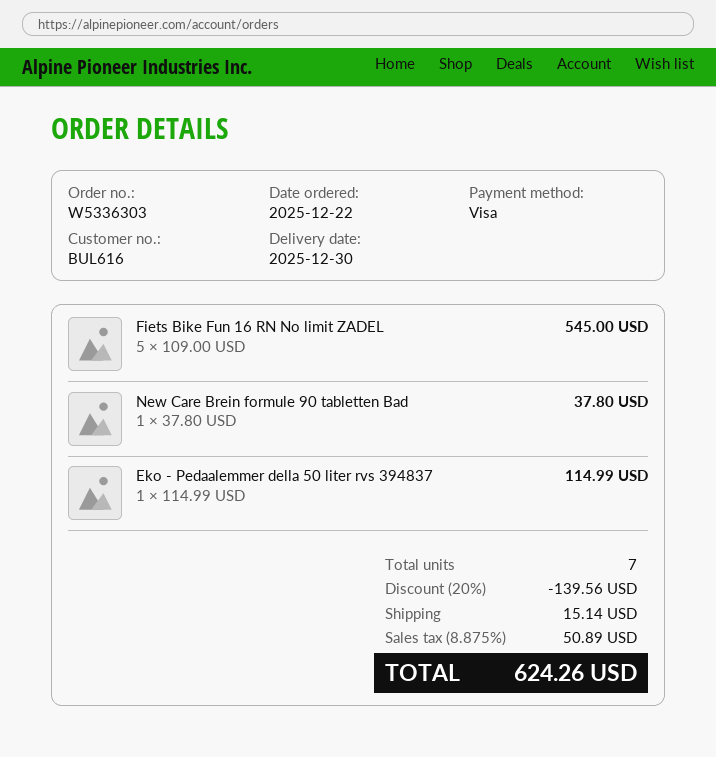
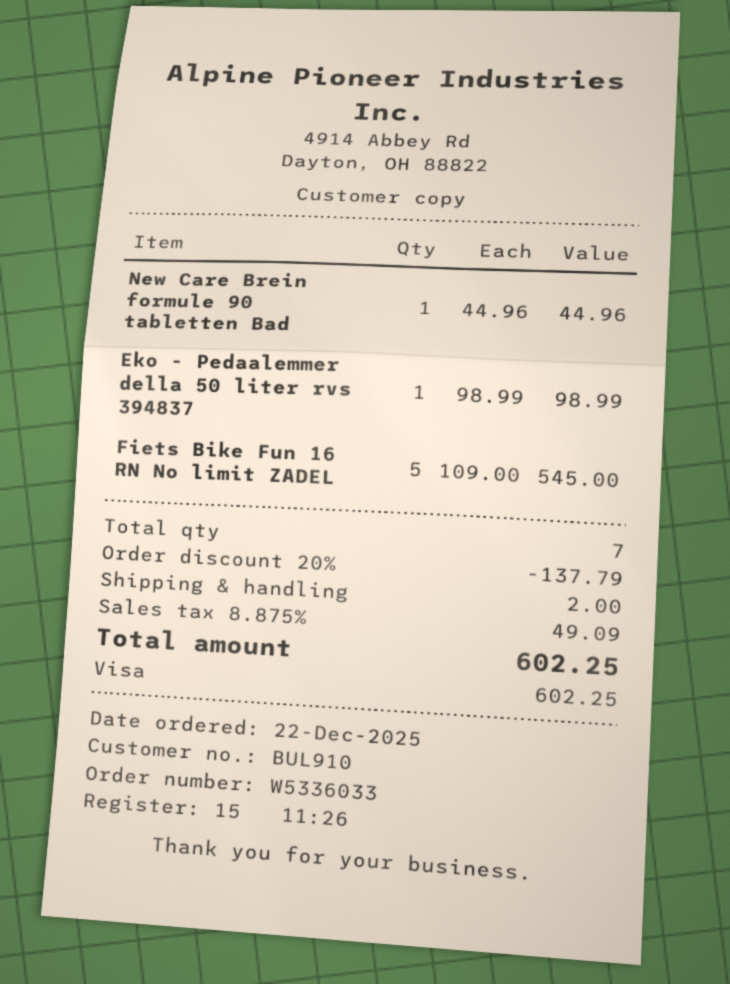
order number: W5336303 -> W5336033
customer number: BUL616 -> BUL910
New Care Brein formule 90 tabletten Bad: 1 x 37.80 = 37.80 -> 1 x 44.96 = 44.96
Eko - Pedaalemmer della 50 liter rvs 394837: 1 x 114.99 = 114.99 -> 1 x 98.99 = 98.99
discount: 20% = 139.56 -> 20% = 137.79
shipping: 15.14 -> 2.00
tax: 8.875% = 50.89 -> 8.875% = 49.09
total: 624.26 -> 602.25

